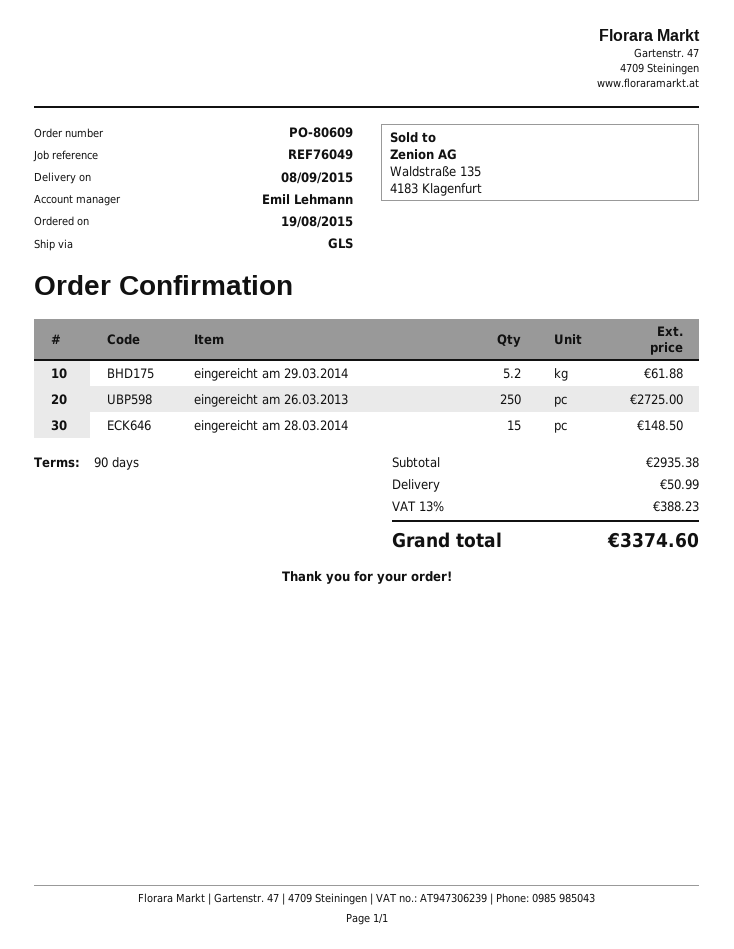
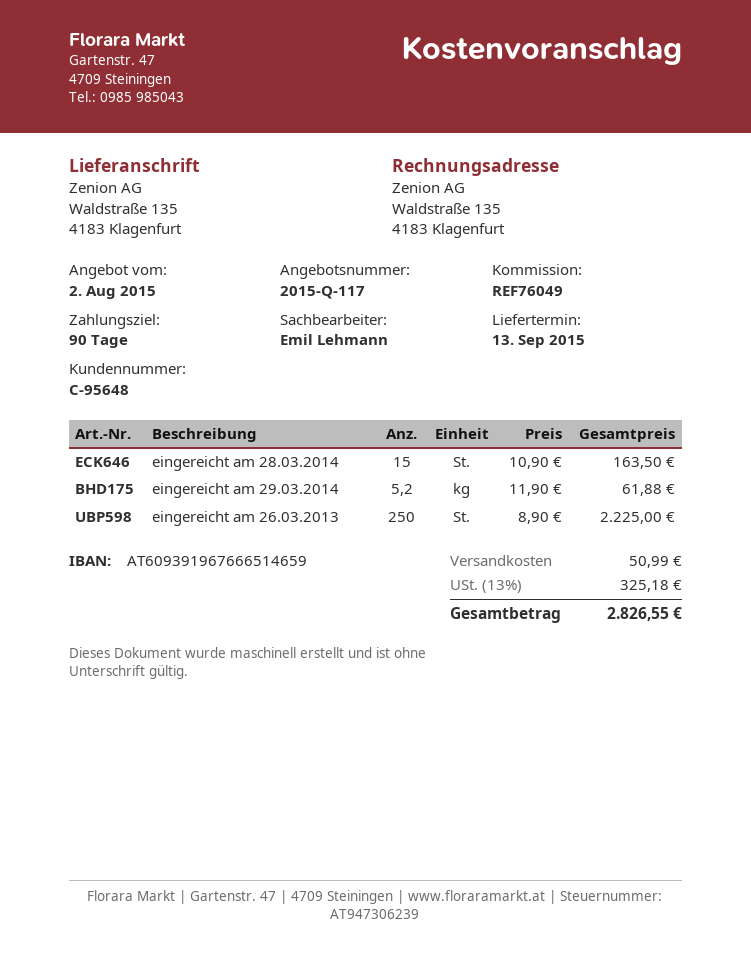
delivery date: 2015-09-08 -> 2015-09-13
eingereicht am 26.03.2013: 250 for 2725.00 -> 250 for 2225.00
eingereicht am 28.03.2014: 15 for 148.50 -> 15 for 163.50
tax: 13% = 388.23 -> 13% = 325.18
total: 3374.60 -> 2826.55

